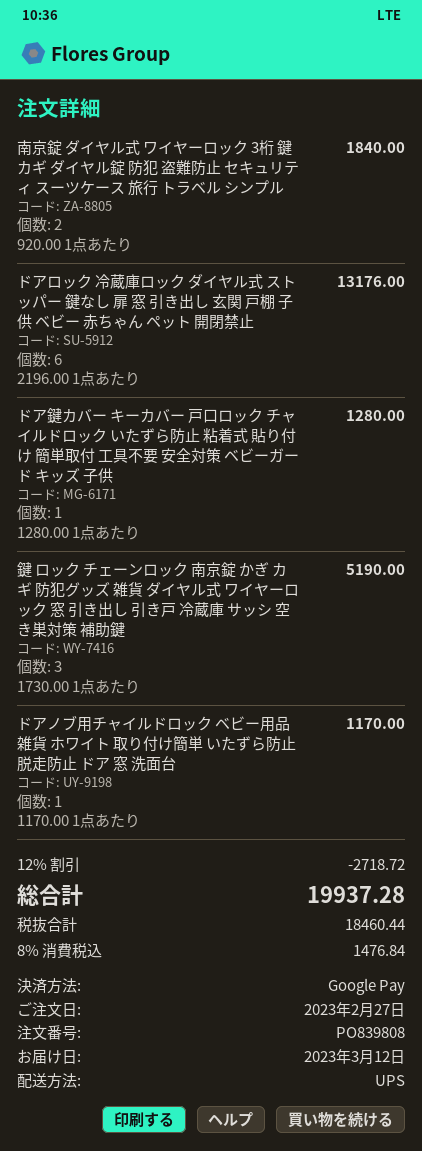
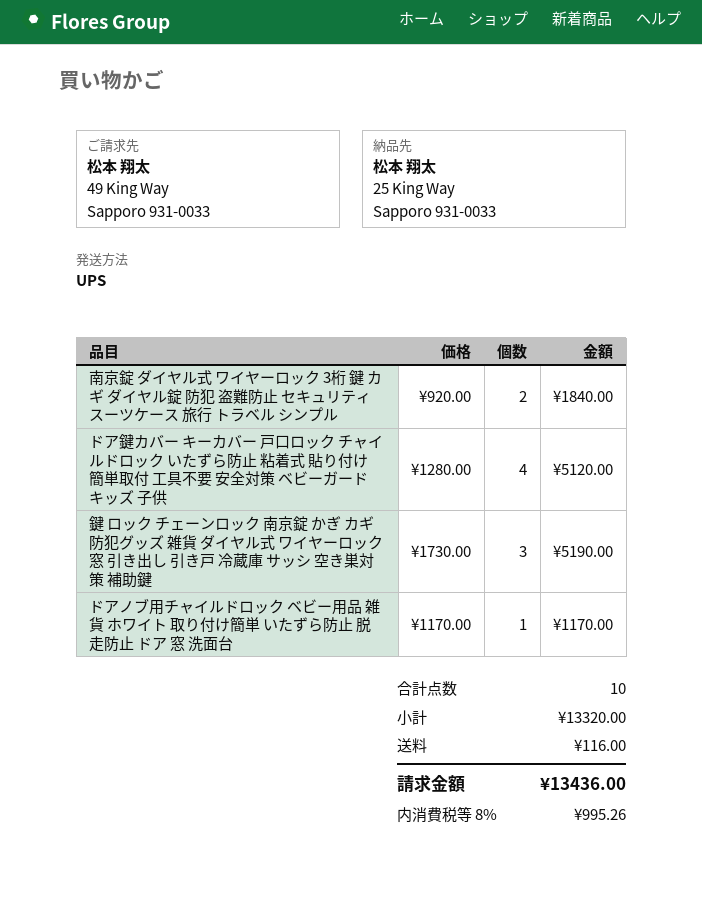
ドアロック 冷蔵庫ロック ダイヤル式 ストッパー 鍵なし 扉 窓 引き出し 玄関 戸棚 子供 ベビー 赤ちゃん ペット 開閉禁止: 6 x 2196.00 = 13176.00 -> none
ドア鍵カバー キーカバー 戸口ロック チャイルドロック いたずら防止 粘着式 貼り付け 簡単取付 工具不要 安全対策 ベビーガード キッズ 子供: 1 x 1280.00 = 1280.00 -> 4 x 1280.00 = 5120.00
discount: 12% = 2718.72 -> none
shipping: none -> 116.00
tax: 8% = 1476.84 -> 8% = 995.26
total: 19937.28 -> 13436.00

